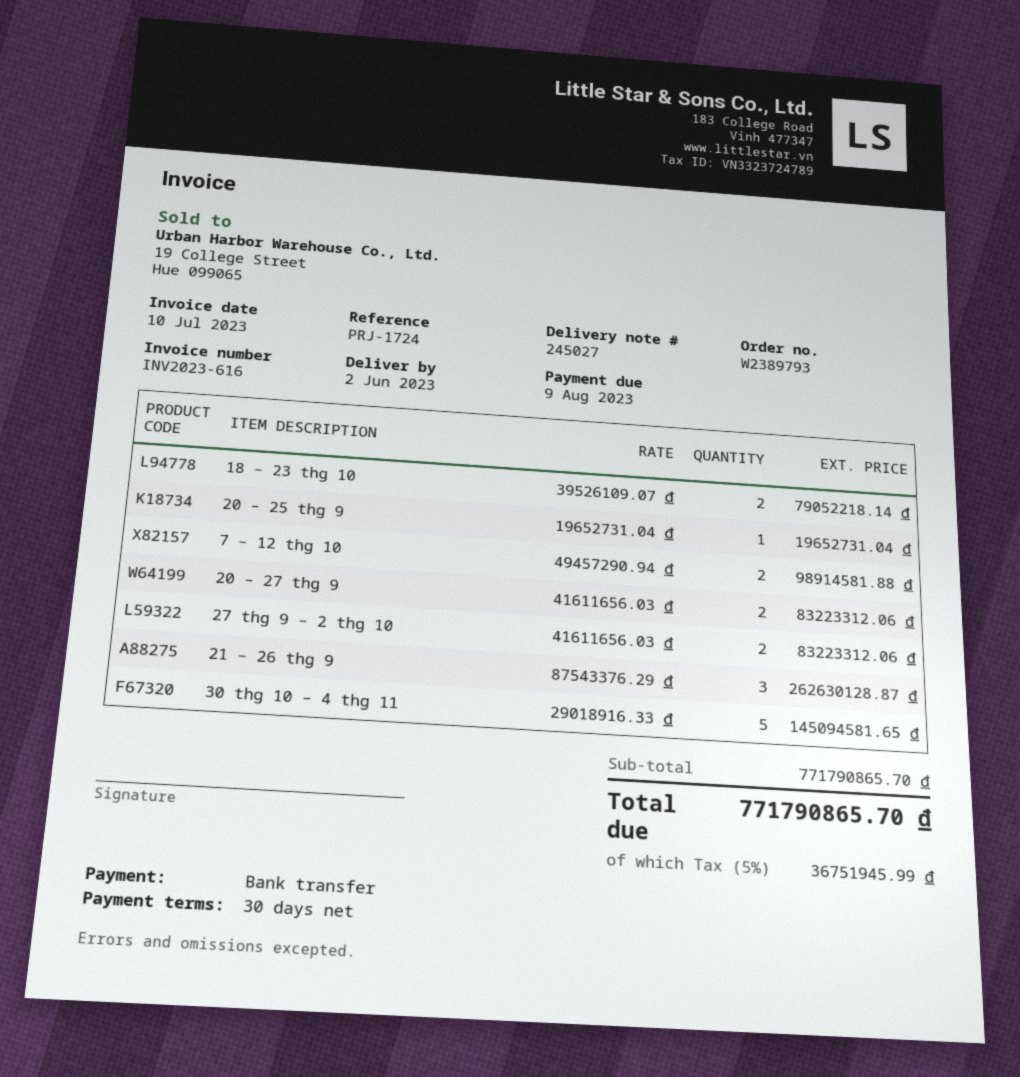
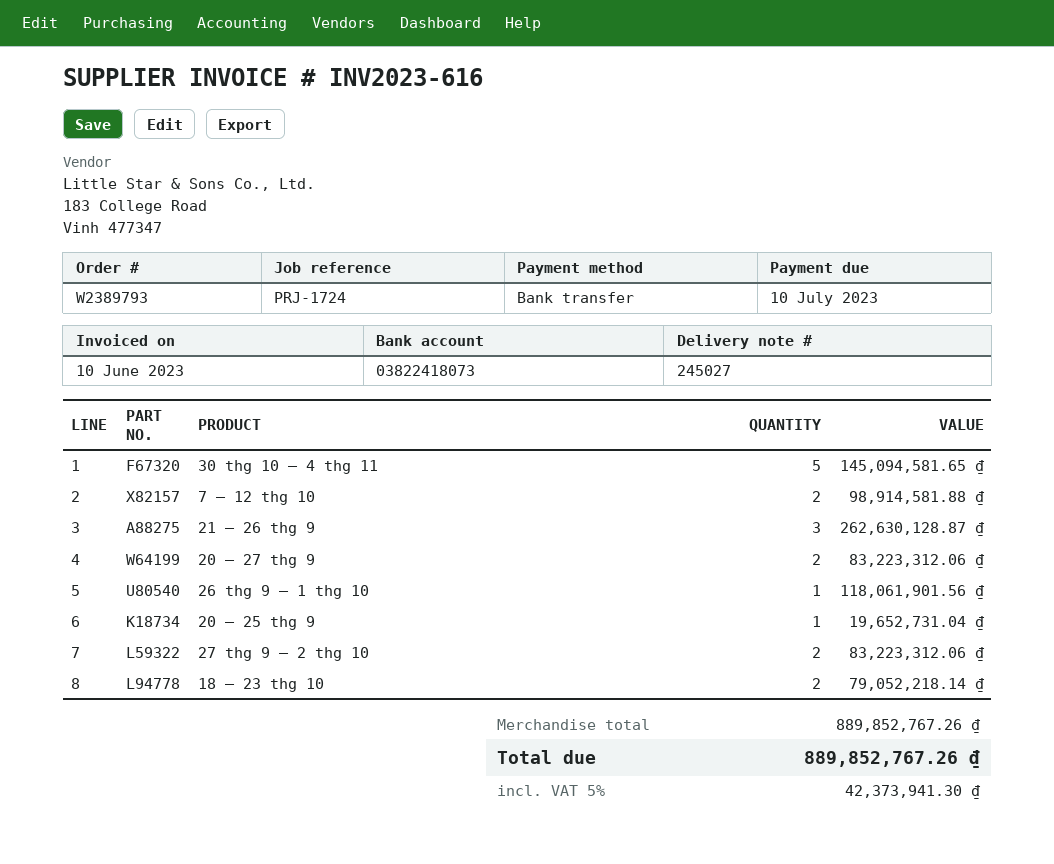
invoice date: 2023-07-10 -> 2023-06-10
due date: 2023-08-09 -> 2023-07-10
26 thg 9 – 1 thg 10: none -> 1 for 118061901.56
subtotal: 771790865.70 -> 889852767.26
tax: 5% = 36751945.99 -> 5% = 42373941.30
total: 771790865.70 -> 889852767.26

